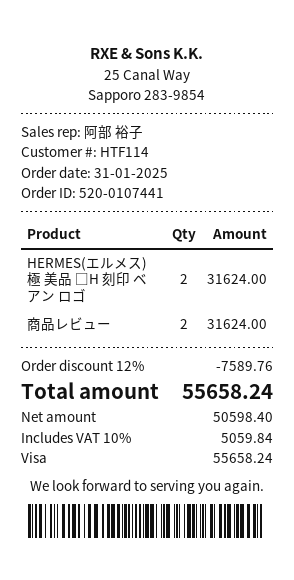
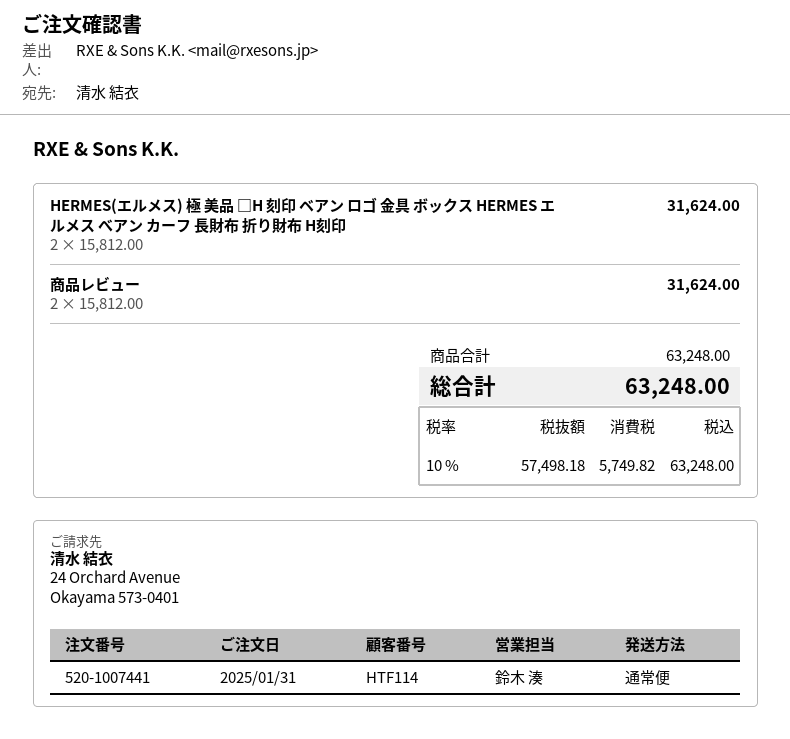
order number: 520-0107441 -> 520-1007441
sales rep: 阿部 裕子 -> 鈴木 湊
discount: 12% = 7589.76 -> none
net: 50598.40 -> 57498.18
tax: 10% = 5059.84 -> 10% = 5749.82
total: 55658.24 -> 63248.00

